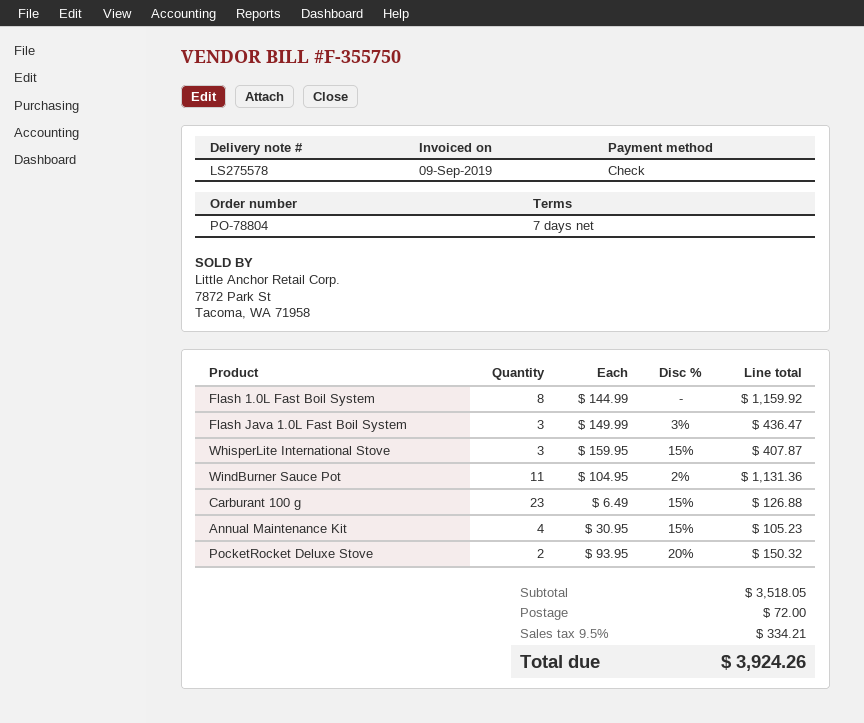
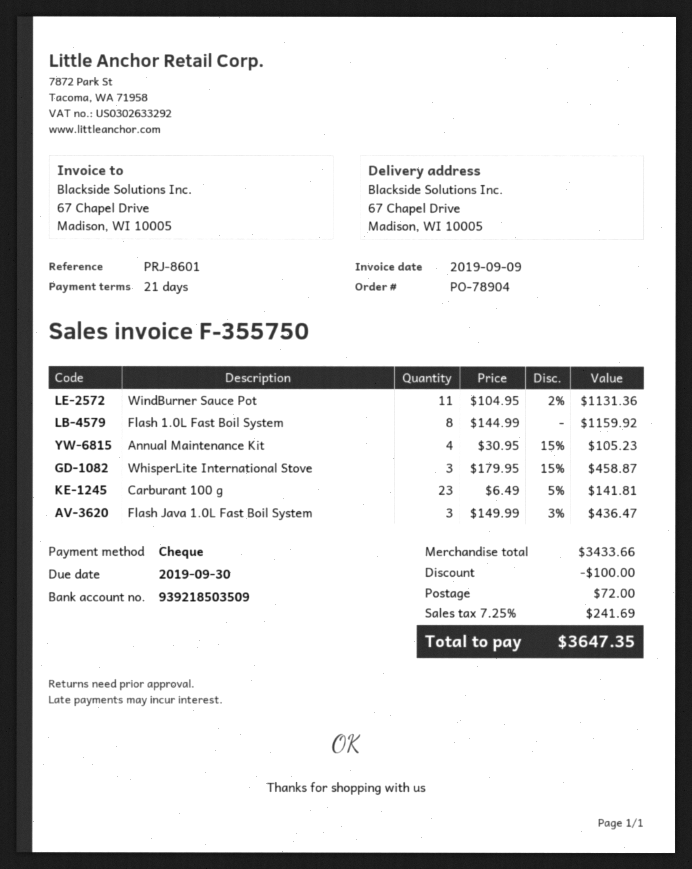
order number: PO-78804 -> PO-78904
payment terms: 7 days -> 21 days
WhisperLite International Stove: 3 x 159.95 - 15% = 407.87 -> 3 x 179.95 - 15% = 458.87
Carburant 100 g: 23 x 6.49 - 15% = 126.88 -> 23 x 6.49 - 5% = 141.81
PocketRocket Deluxe Stove: 2 x 93.95 - 20% = 150.32 -> none
subtotal: 3518.05 -> 3433.66
discount: none -> 100.00
tax: 9.5% = 334.21 -> 7.25% = 241.69
total: 3924.26 -> 3647.35

